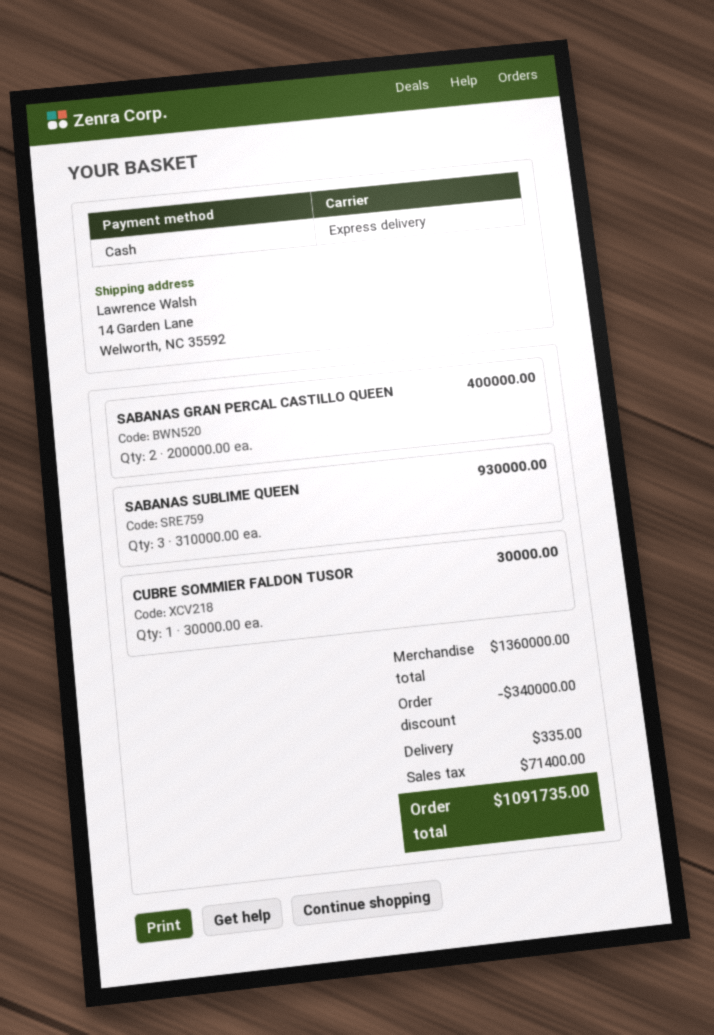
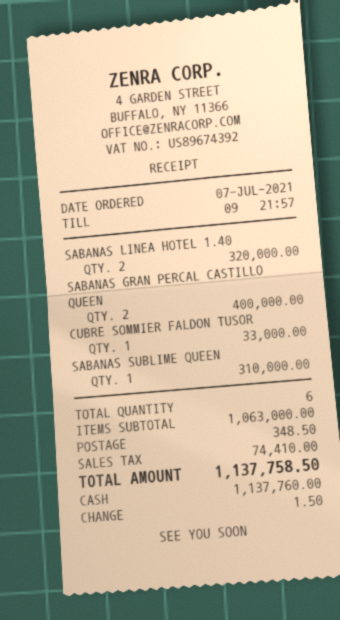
SABANAS SUBLIME QUEEN: 3 for 930000.00 -> 1 for 310000.00
CUBRE SOMMIER FALDON TUSOR: 1 for 30000.00 -> 1 for 33000.00
SABANAS LINEA HOTEL 1.40: none -> 2 for 320000.00
subtotal: 1360000.00 -> 1063000.00
discount: 340000.00 -> none
shipping: 335.00 -> 348.50
tax: 71400.00 -> 74410.00
total: 1091735.00 -> 1137758.50

